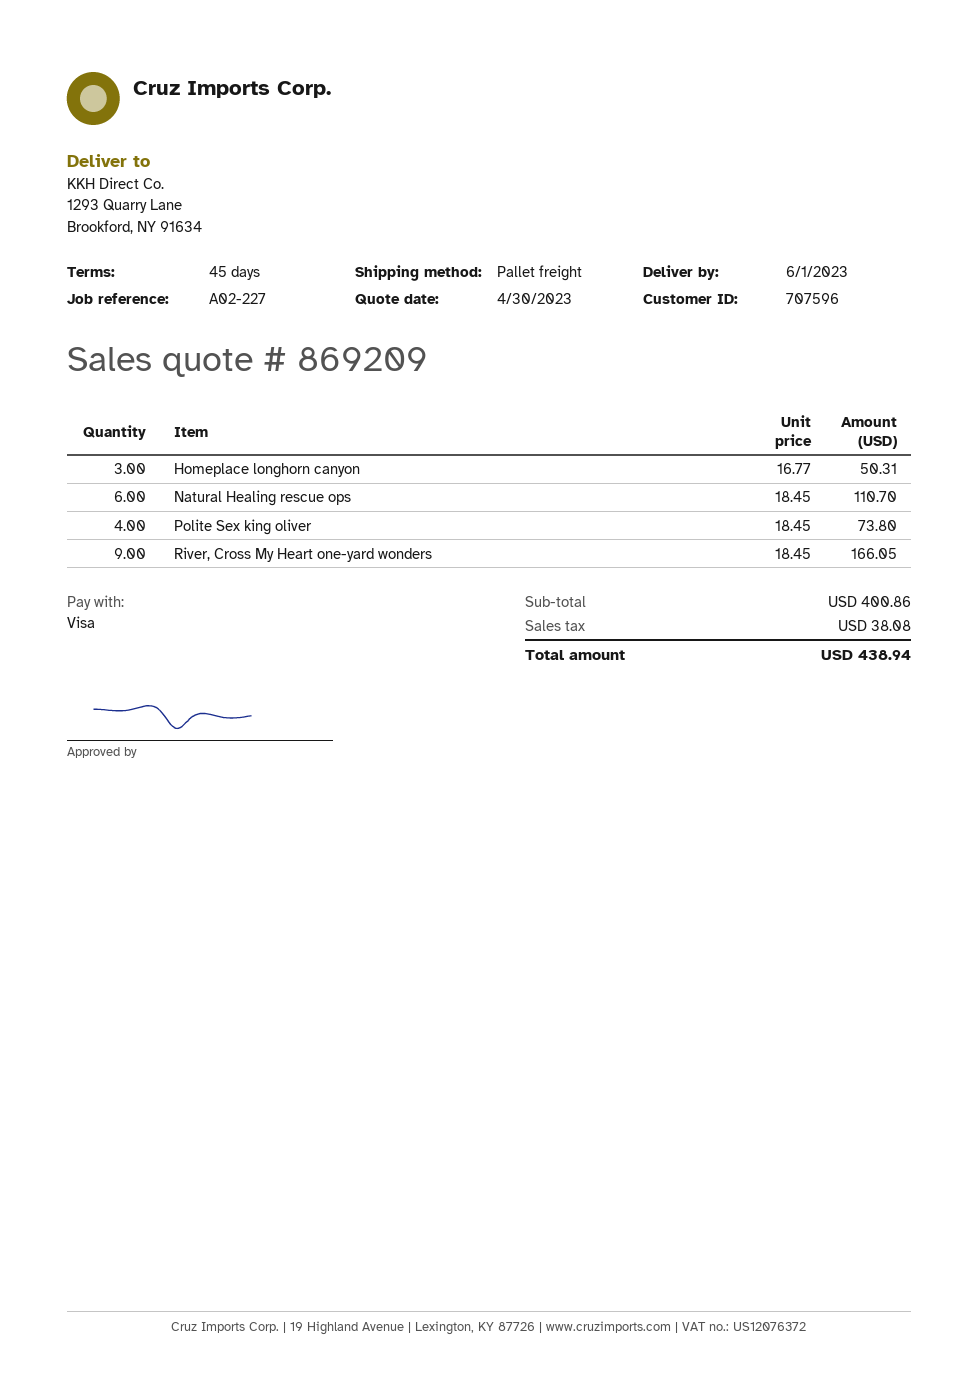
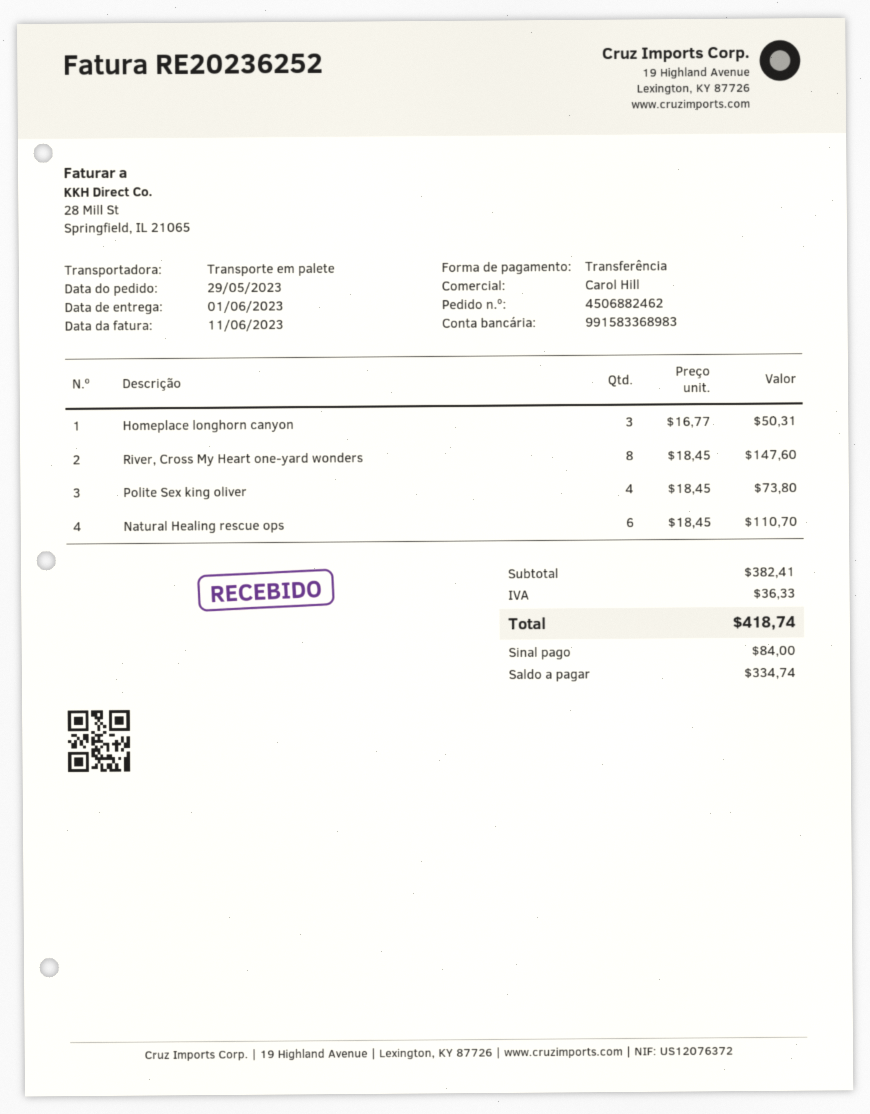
payment method: Visa -> bank transfer
River, Cross My Heart one-yard wonders: 9 x 18.45 = 166.05 -> 8 x 18.45 = 147.60
subtotal: 400.86 -> 382.41
tax: 38.08 -> 36.33
total: 438.94 -> 418.74

